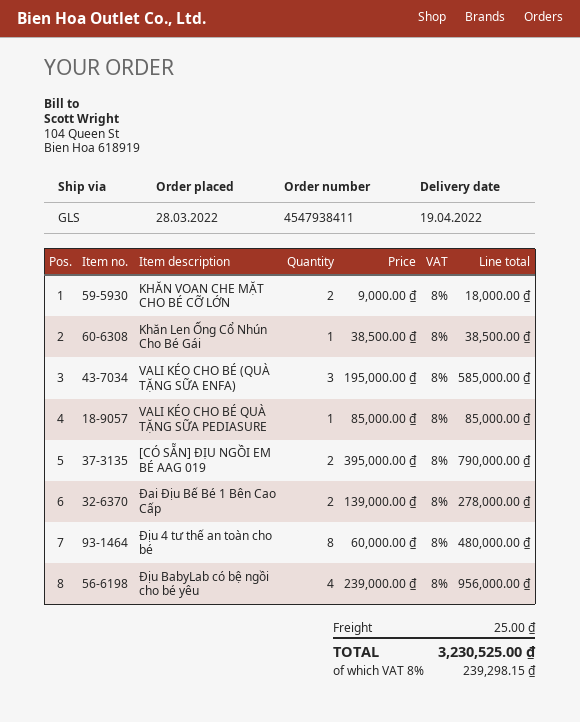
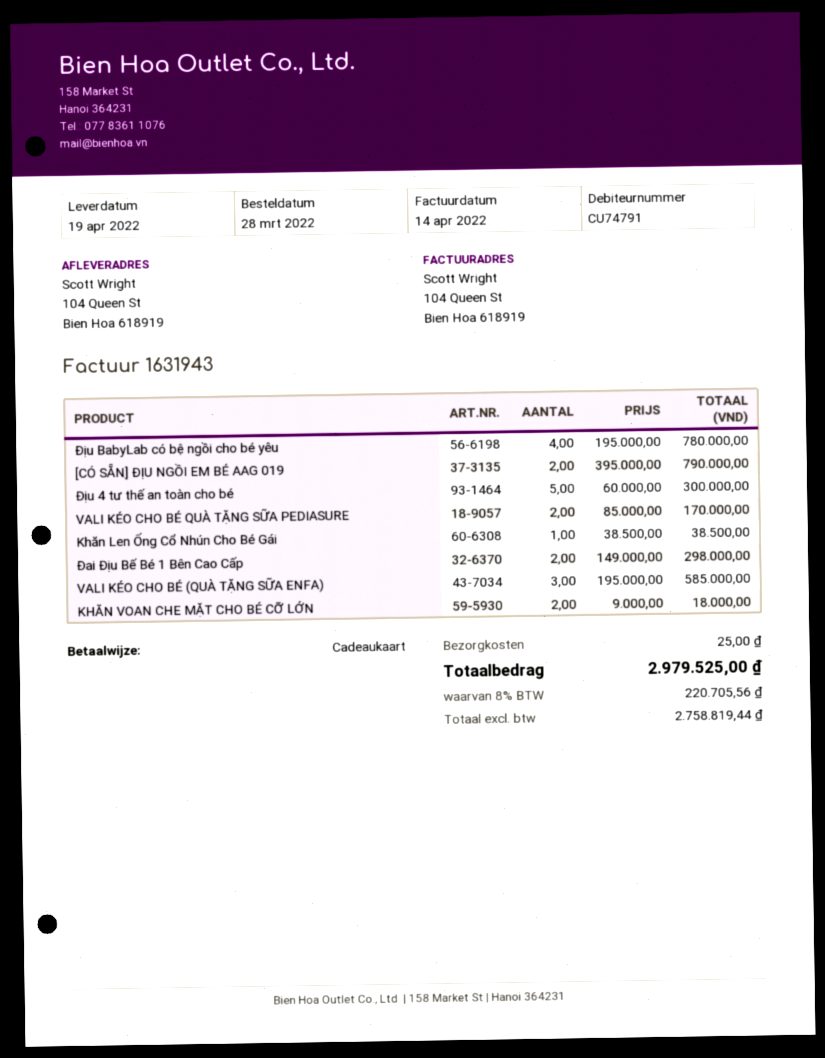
VALI KÉO CHO BÉ QUÀ TẶNG SỮA PEDIASURE: 1 x 85000.00 = 85000.00 -> 2 x 85000.00 = 170000.00
Đai Địu Bế Bé 1 Bên Cao Cấp: 2 x 139000.00 = 278000.00 -> 2 x 149000.00 = 298000.00
Địu 4 tư thế an toàn cho bé: 8 x 60000.00 = 480000.00 -> 5 x 60000.00 = 300000.00
Địu BabyLab có bệ ngồi cho bé yêu: 4 x 239000.00 = 956000.00 -> 4 x 195000.00 = 780000.00
tax: 8% = 239298.15 -> 8% = 220705.56
total: 3230525.00 -> 2979525.00

